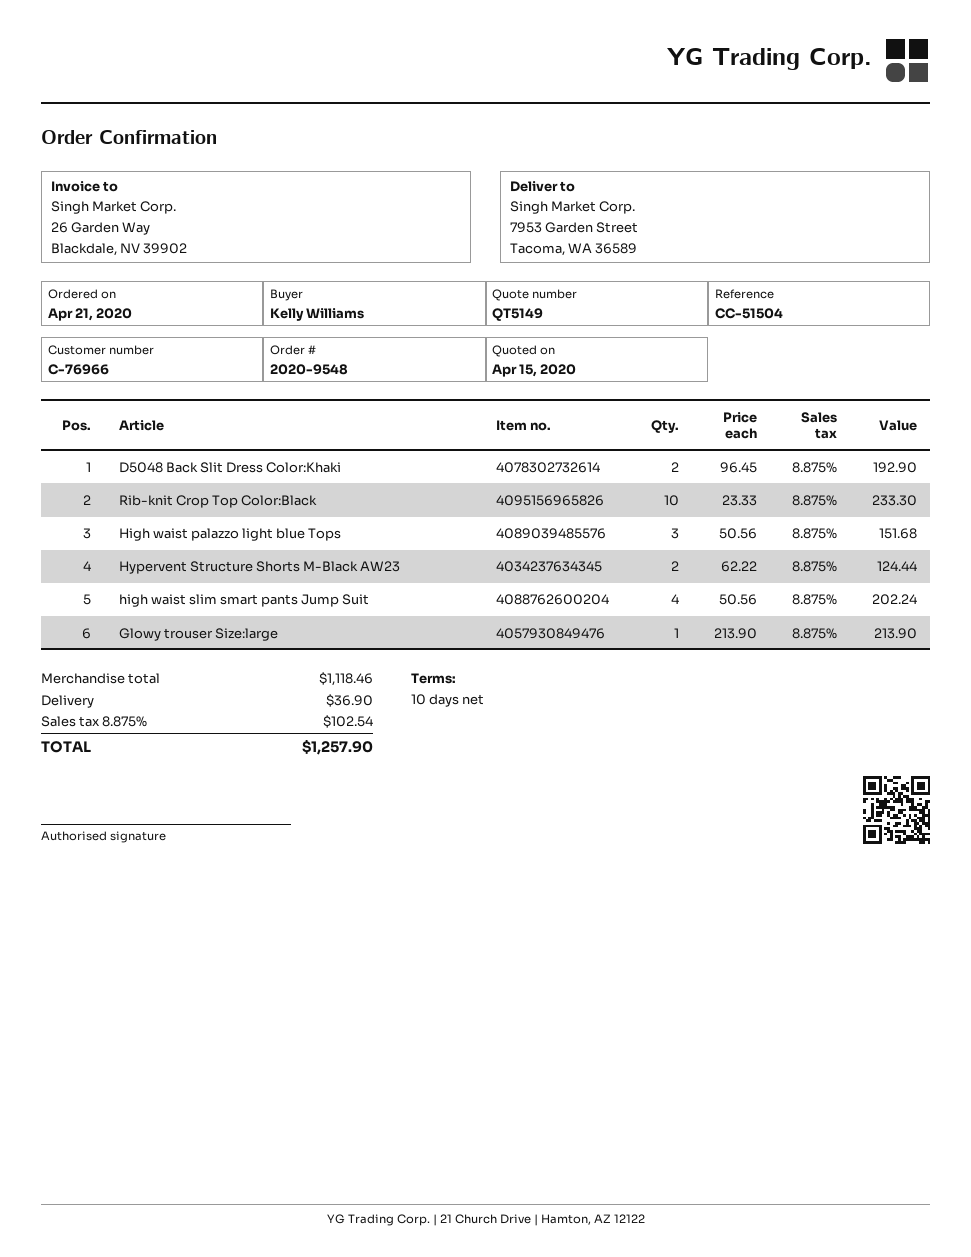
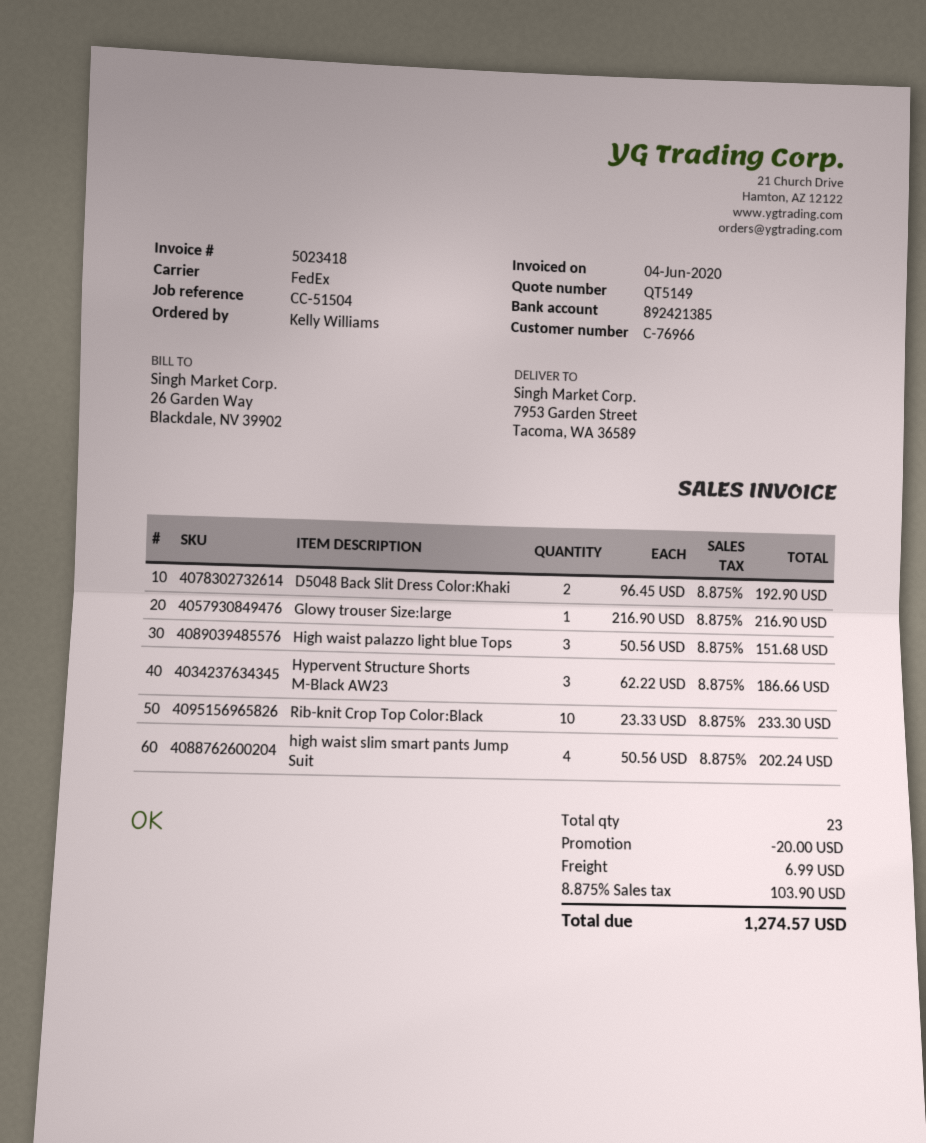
Hypervent Structure Shorts M-Black AW23: 2 x 62.22 = 124.44 -> 3 x 62.22 = 186.66
Glowy trouser Size:large: 1 x 213.90 = 213.90 -> 1 x 216.90 = 216.90
discount: none -> 20.00
shipping: 36.90 -> 6.99
tax: 8.875% = 102.54 -> 8.875% = 103.90
total: 1257.90 -> 1274.57

